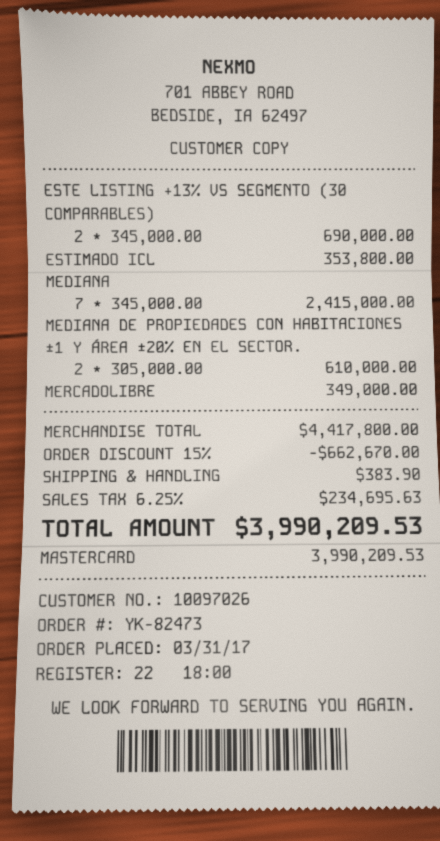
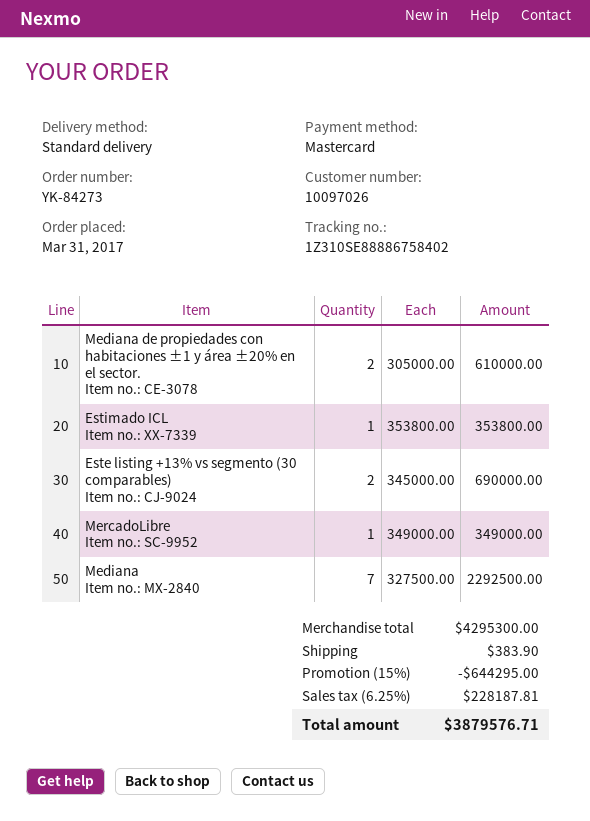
order number: YK-82473 -> YK-84273
MEDIANA: 7 x 345000.00 = 2415000.00 -> 7 x 327500.00 = 2292500.00
subtotal: 4417800.00 -> 4295300.00
discount: 15% = 662670.00 -> 15% = 644295.00
tax: 6.25% = 234695.63 -> 6.25% = 228187.81
total: 3990209.53 -> 3879576.71

